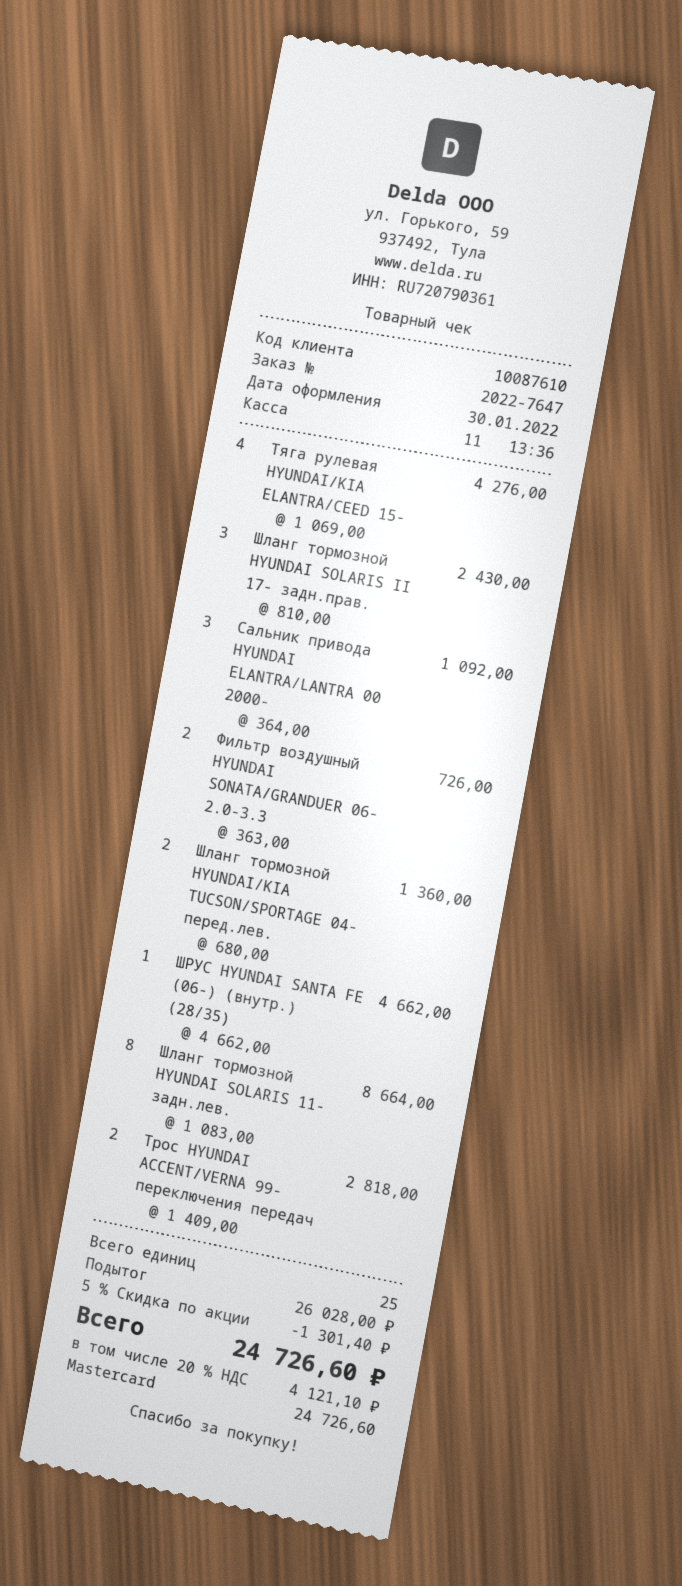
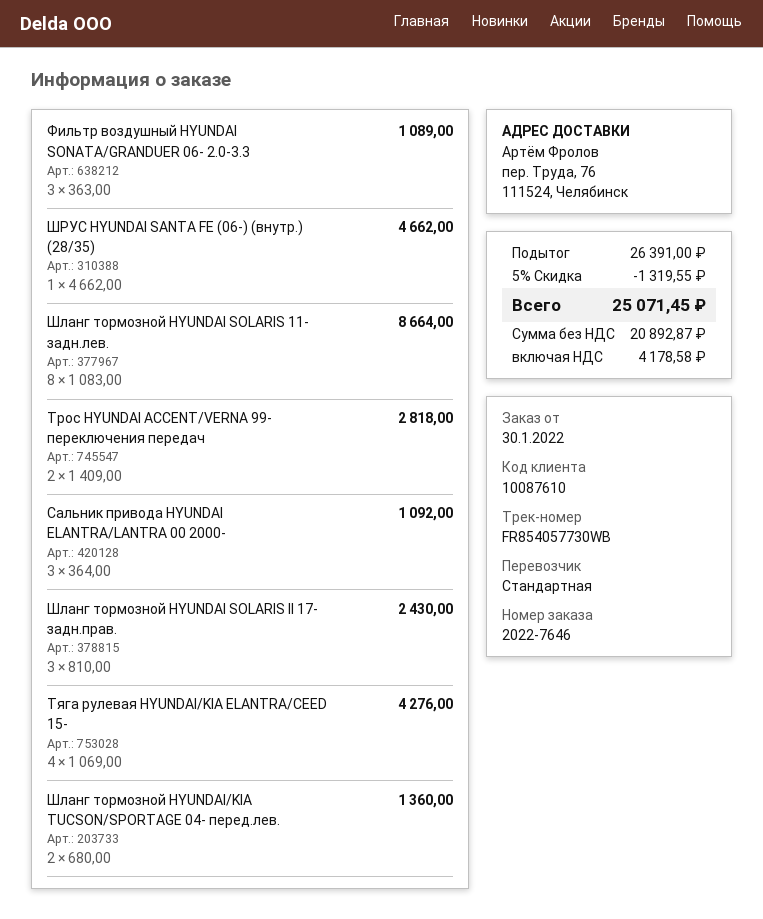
order number: 2022-7647 -> 2022-7646
Фильтр воздушный HYUNDAI SONATA/GRANDUER 06- 2.0-3.3: 2 x 363.00 = 726.00 -> 3 x 363.00 = 1089.00
subtotal: 26028.00 -> 26391.00
discount: 5% = 1301.40 -> 5% = 1319.55
tax: 4121.10 -> 4178.58
total: 24726.60 -> 25071.45

